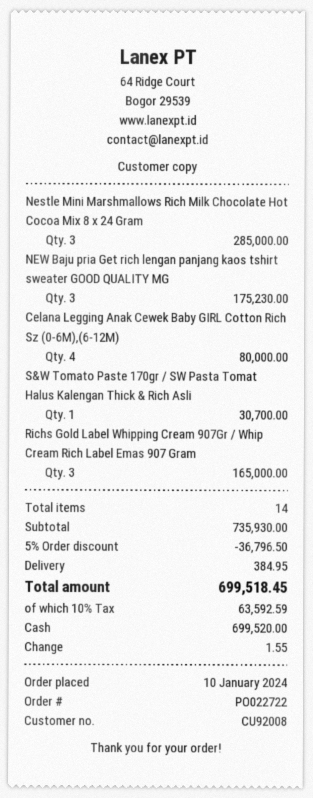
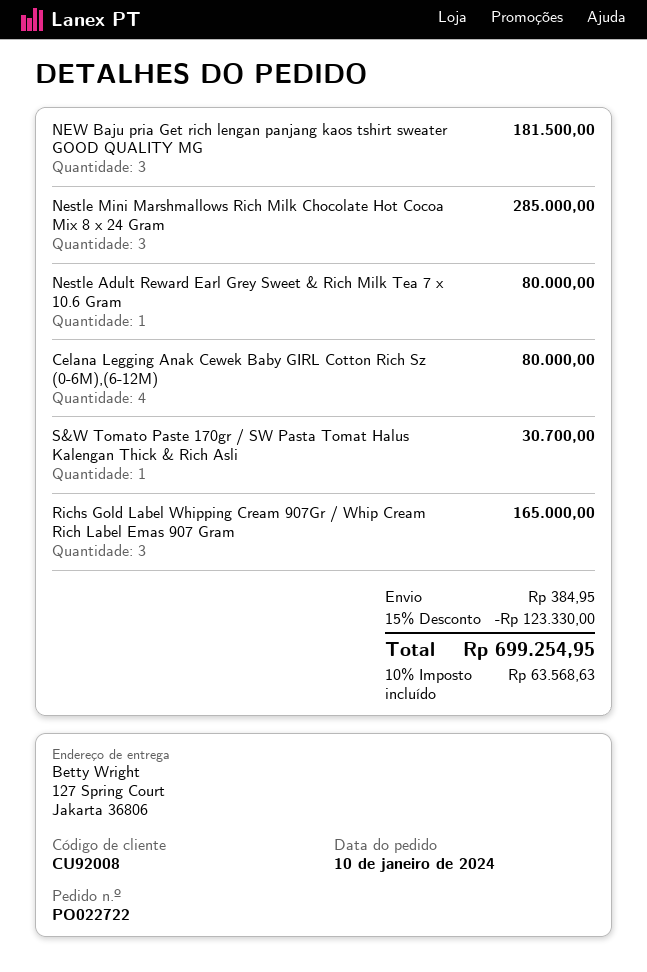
NEW Baju pria Get rich lengan panjang kaos tshirt sweater GOOD QUALITY MG: 3 for 175230.00 -> 3 for 181500.00
Nestle Adult Reward Earl Grey Sweet & Rich Milk Tea 7 x 10.6 Gram: none -> 1 for 80000.00
discount: 5% = 36796.50 -> 15% = 123330.00
tax: 10% = 63592.59 -> 10% = 63568.63
total: 699518.45 -> 699254.95

